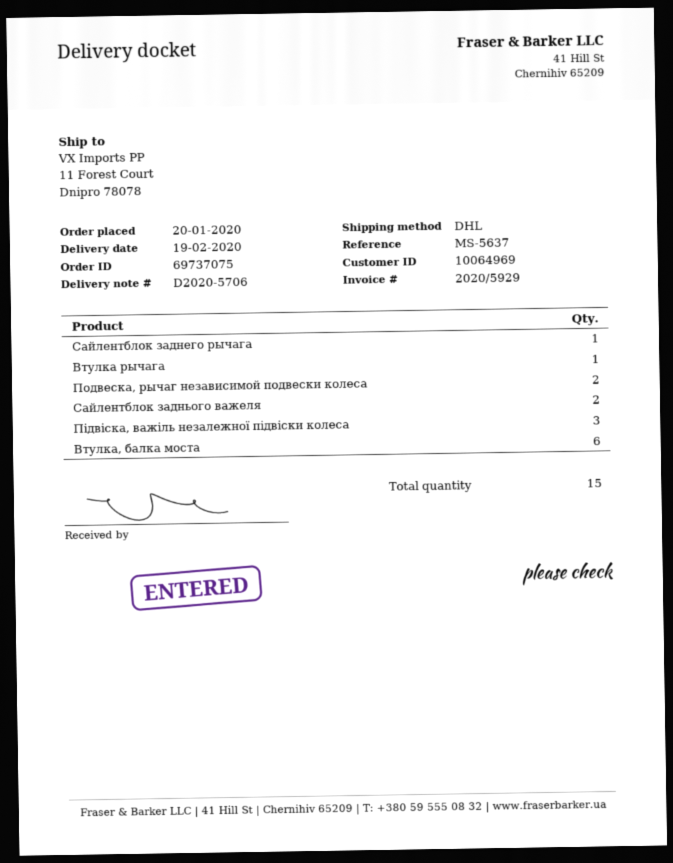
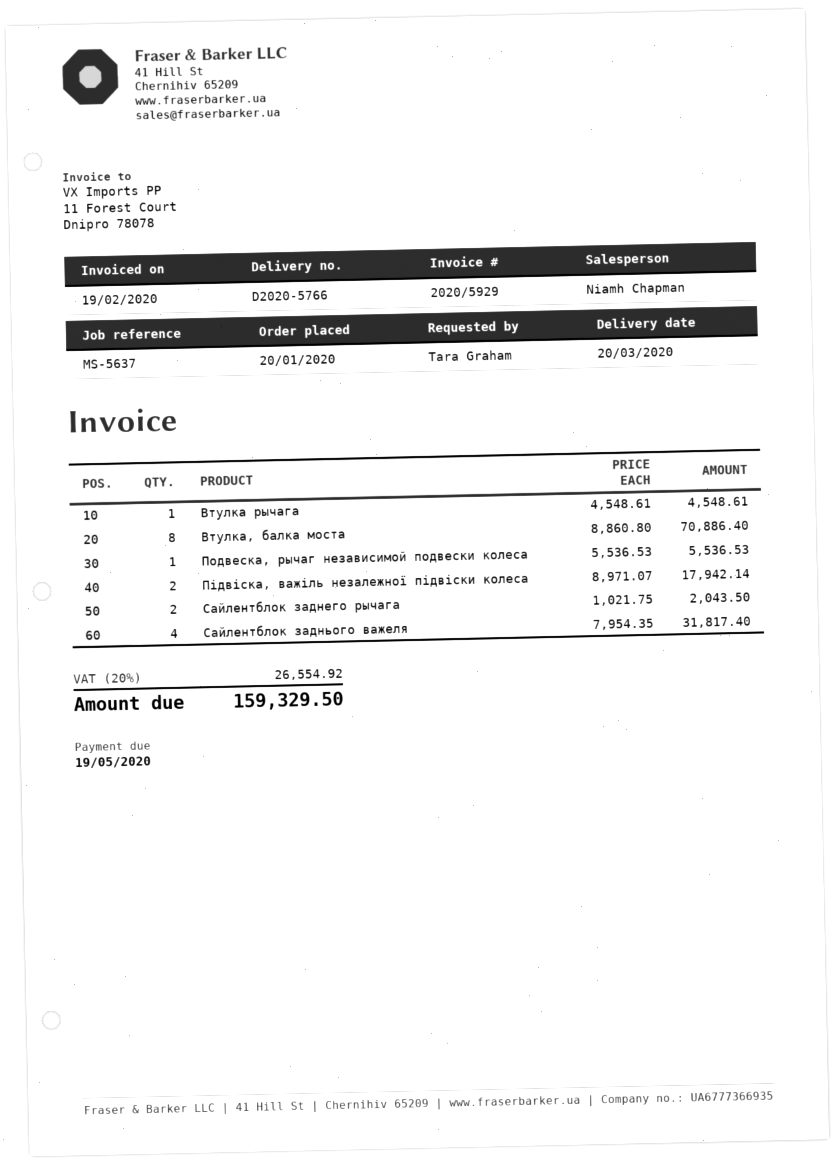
delivery note number: D2020-5706 -> D2020-5766
delivery date: 2020-02-19 -> 2020-03-20
Сайлентблок заднего рычага: 1 -> 2
Подвеска, рычаг независимой подвески колеса: 2 -> 1
Сайлентблок заднього важеля: 2 -> 4
Підвіска, важіль незалежної підвіски колеса: 3 -> 2
Втулка, балка моста: 6 -> 8

